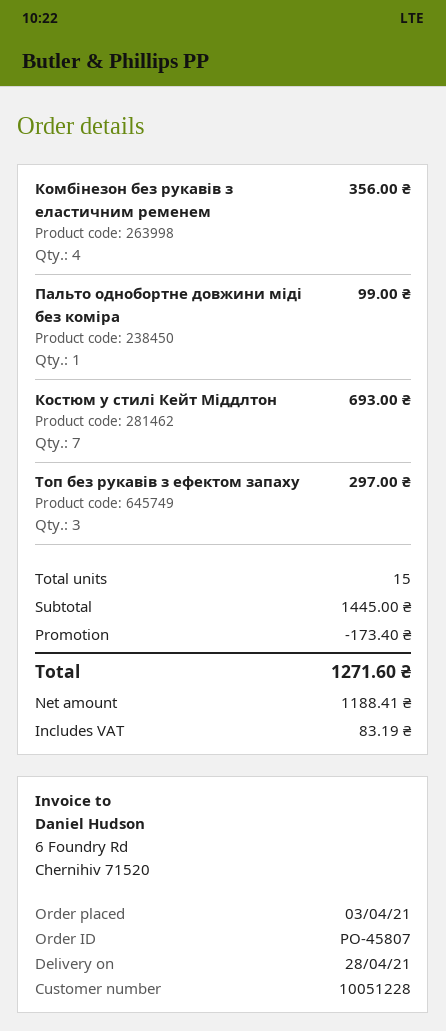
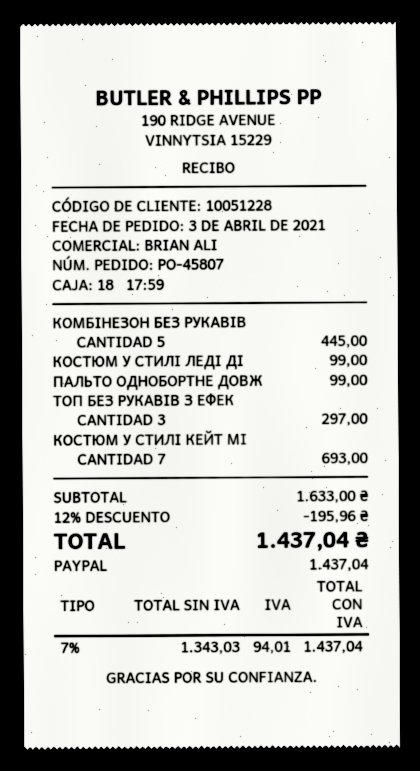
Комбінезон без рукавів з еластичним ременем: 4 for 356.00 -> 5 for 445.00
КОСТЮМ У СТИЛІ ЛЕДІ ДІ: none -> 1 for 99.00
subtotal: 1445.00 -> 1633.00
discount: 173.40 -> 195.96
net: 1188.41 -> 1343.03
tax: 83.19 -> 94.01
total: 1271.60 -> 1437.04

